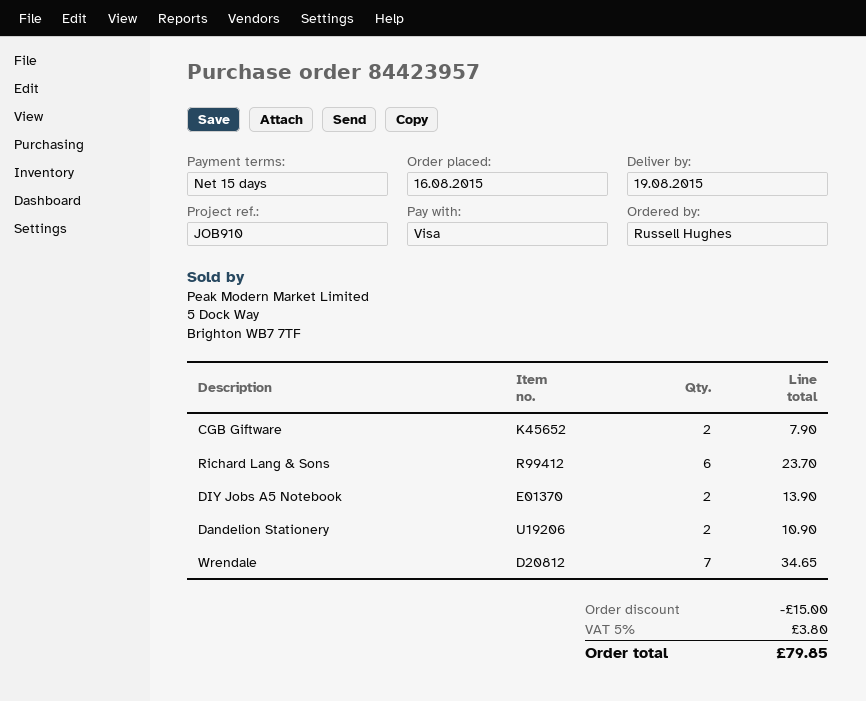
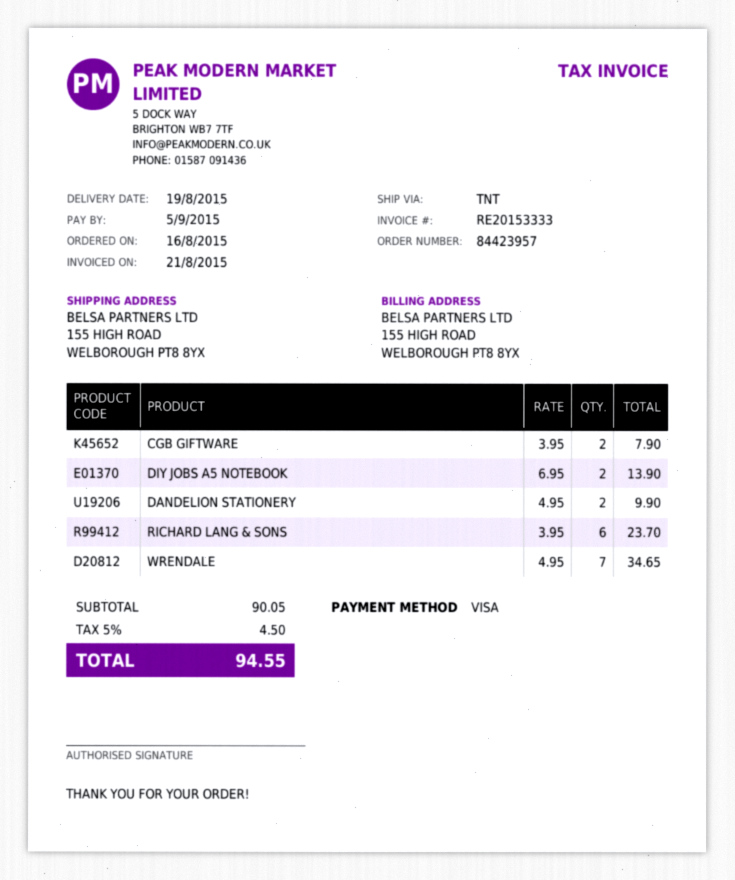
Dandelion Stationery: 2 for 10.90 -> 2 for 9.90
discount: 15.00 -> none
tax: 5% = 3.80 -> 5% = 4.50
total: 79.85 -> 94.55

